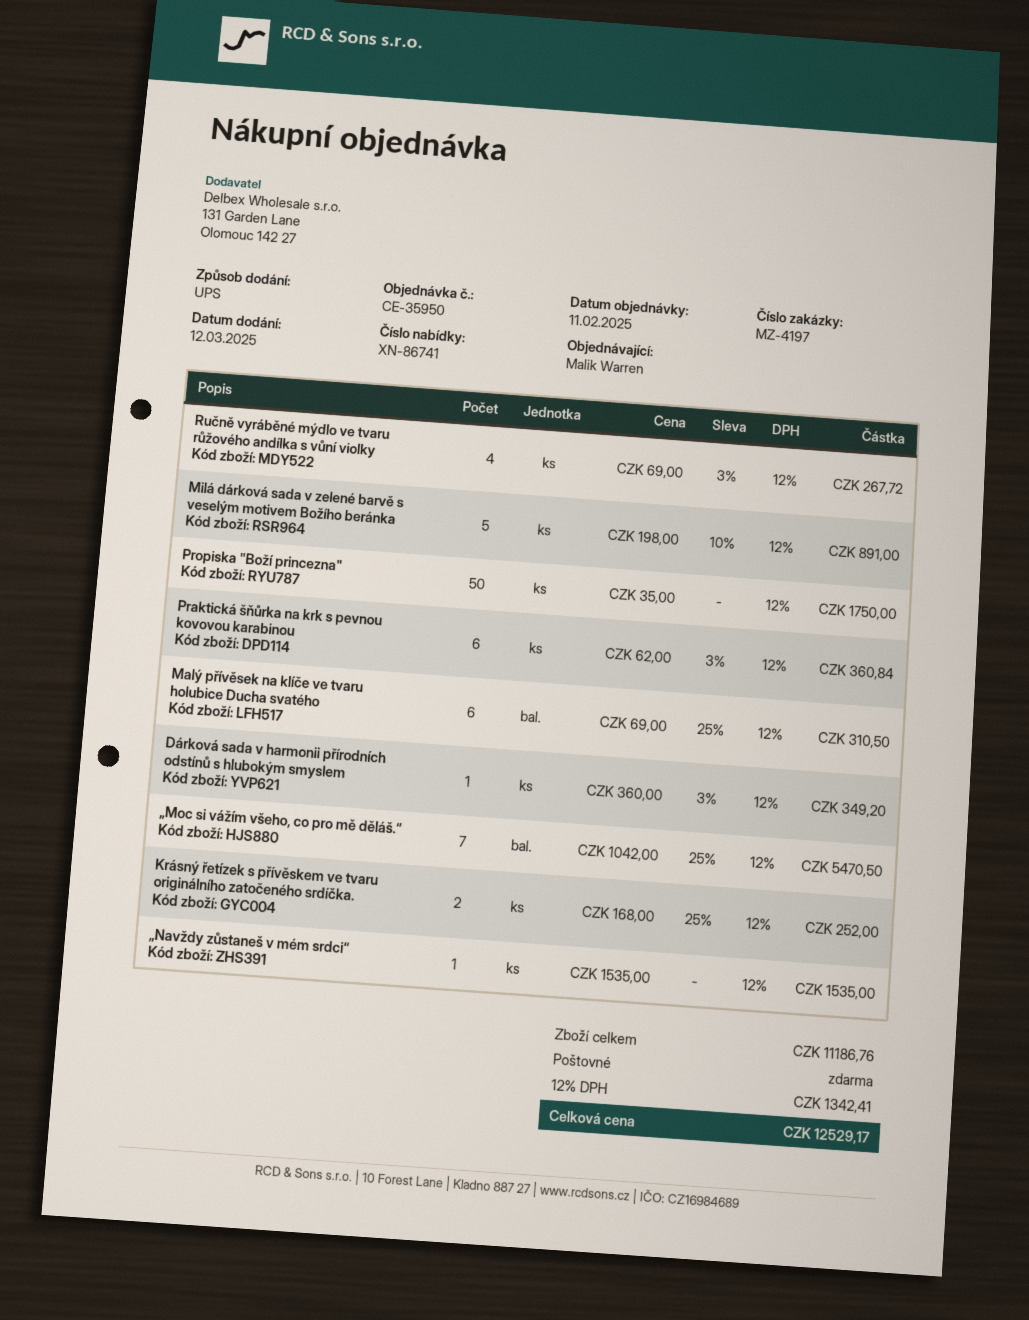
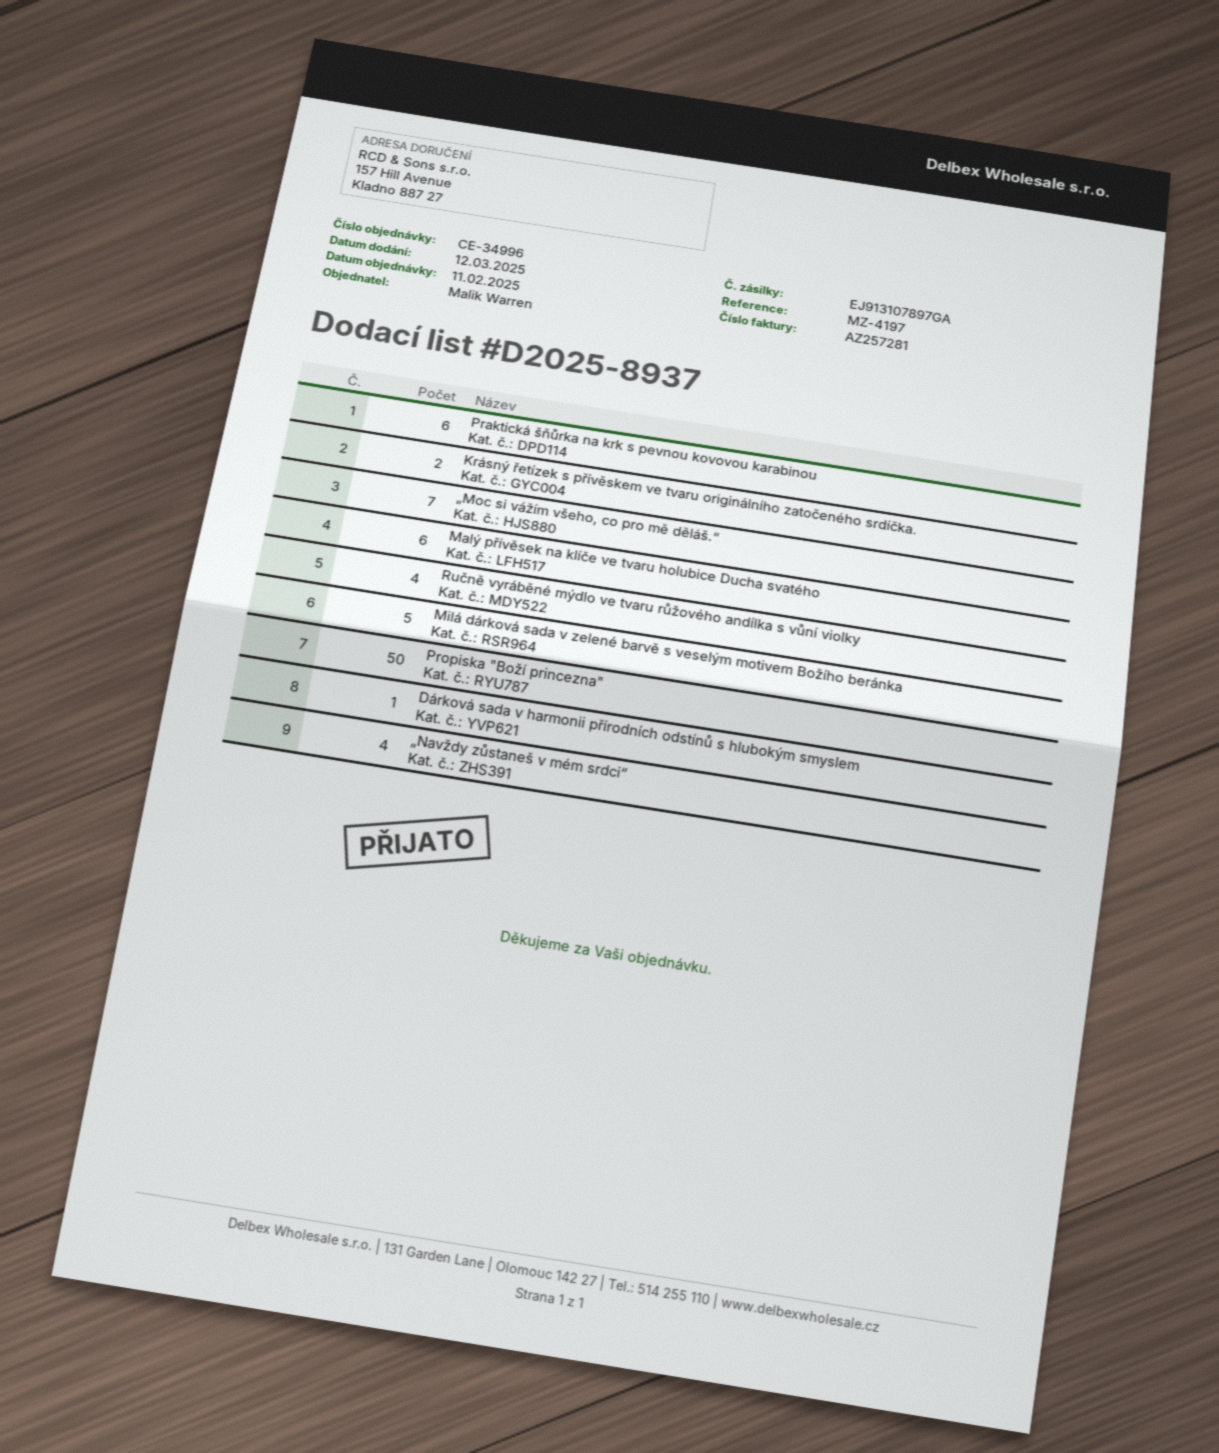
order number: CE-35950 -> CE-34996
„Navždy zůstaneš v mém srdci“: 1 -> 4

